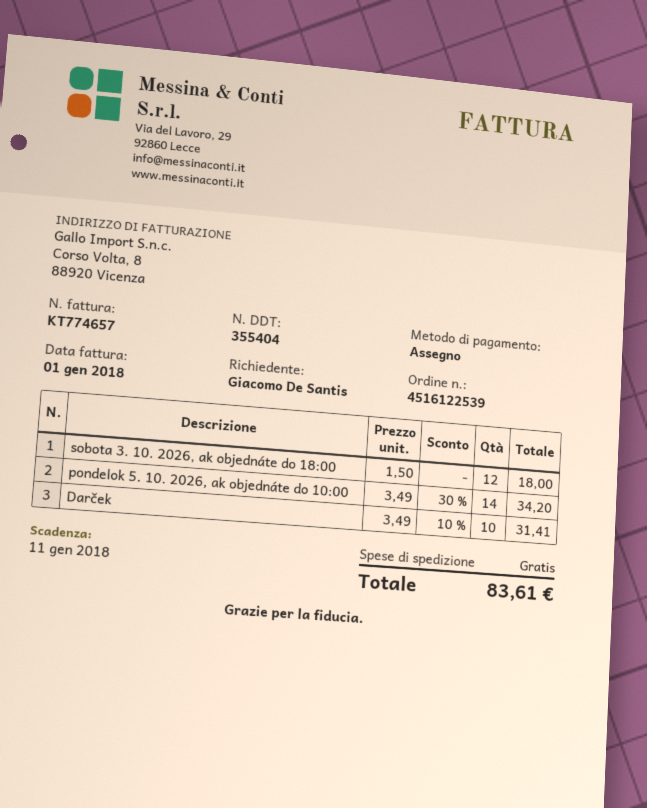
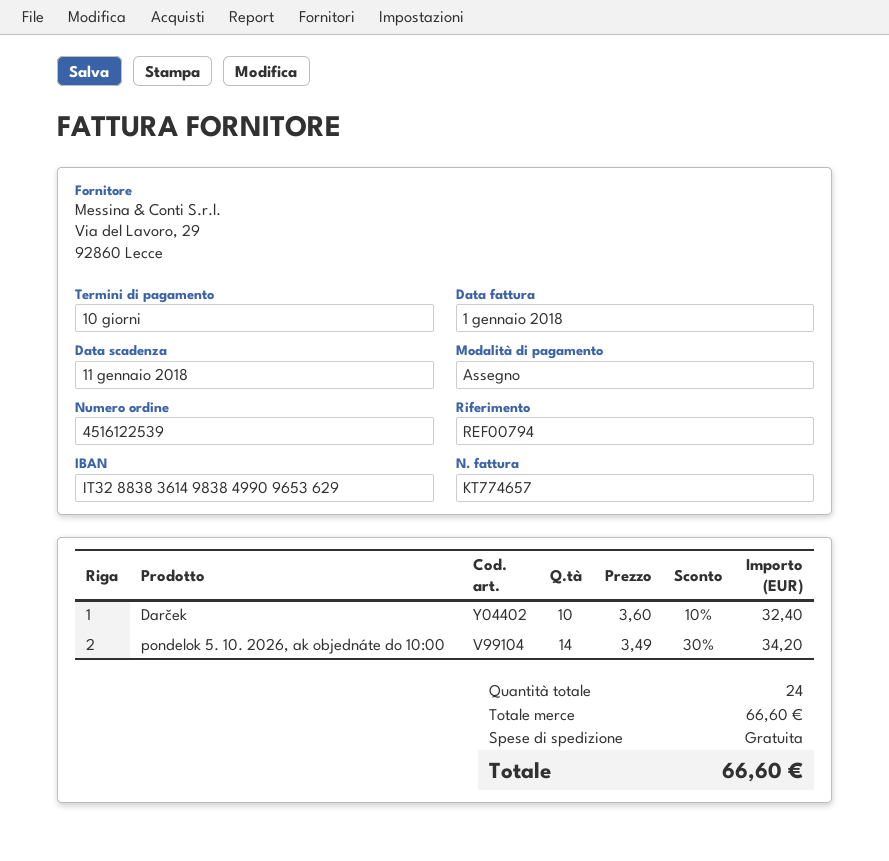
sobota 3. 10. 2026, ak objednáte do 18:00: 12 x 1.50 = 18.00 -> none
Darček: 10 x 3.49 - 10% = 31.41 -> 10 x 3.60 - 10% = 32.40
total: 83.61 -> 66.60

